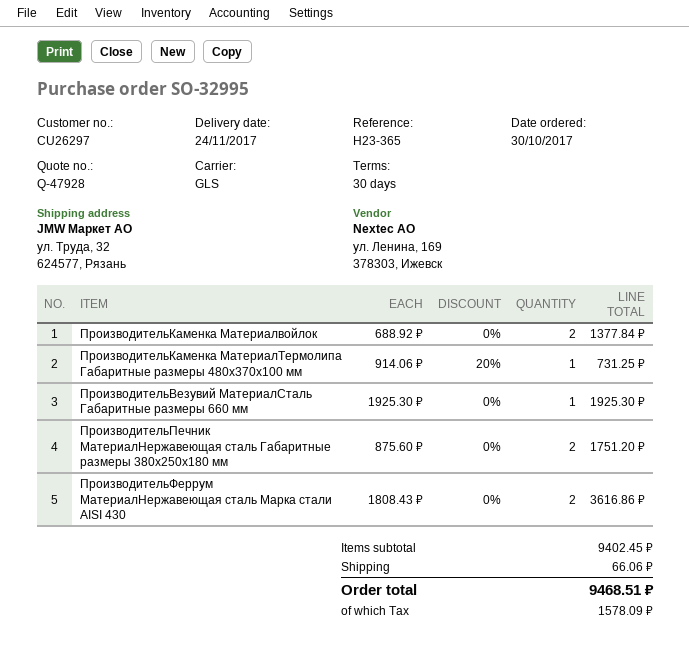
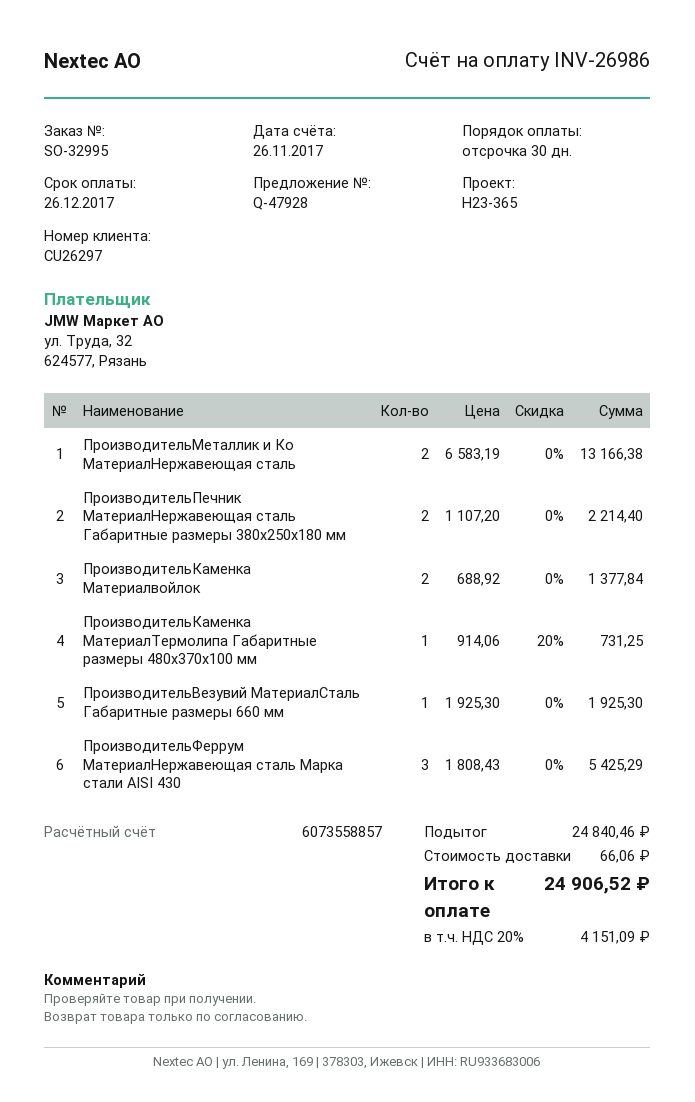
ПроизводительПечник МатериалНержавеющая сталь Габаритные размеры 380х250х180 мм: 2 x 875.60 = 1751.20 -> 2 x 1107.20 = 2214.40
ПроизводительФеррум МатериалНержавеющая сталь Марка стали AISI 430: 2 x 1808.43 = 3616.86 -> 3 x 1808.43 = 5425.29
ПроизводительМеталлик и Ко МатериалНержавеющая сталь: none -> 2 x 6583.19 = 13166.38
subtotal: 9402.45 -> 24840.46
tax: 1578.09 -> 4151.09
total: 9468.51 -> 24906.52

